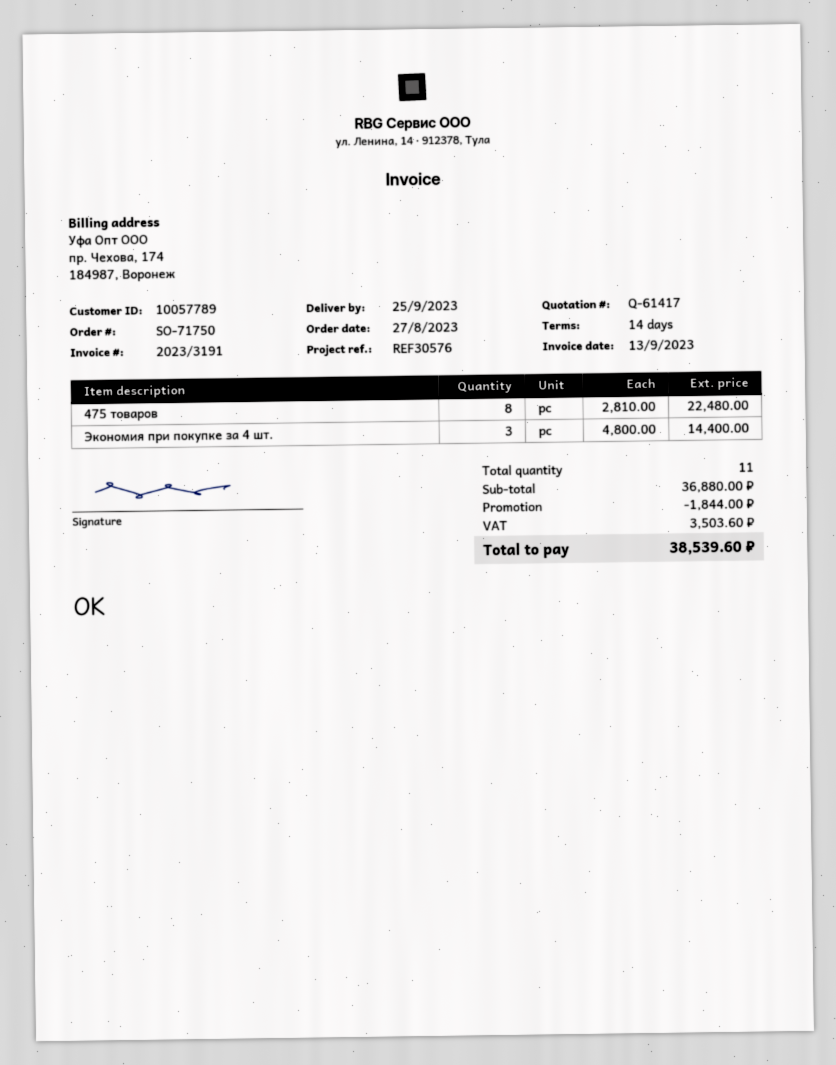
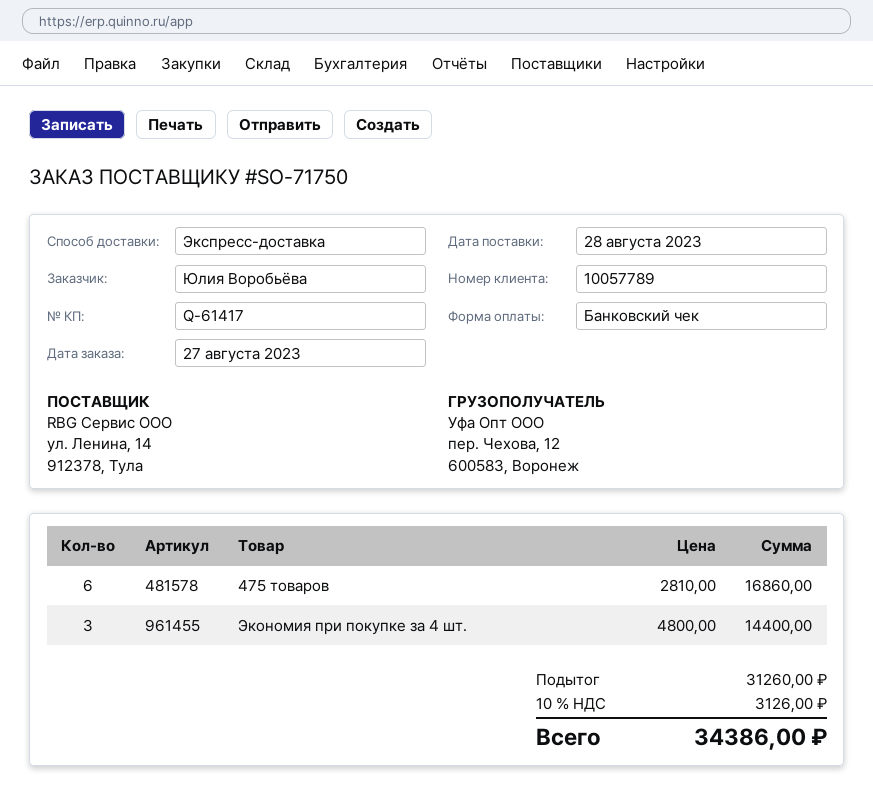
delivery date: 2023-09-25 -> 2023-08-28
475 товаров: 8 x 2810.00 = 22480.00 -> 6 x 2810.00 = 16860.00
subtotal: 36880.00 -> 31260.00
discount: 1844.00 -> none
tax: 3503.60 -> 3126.00
total: 38539.60 -> 34386.00

